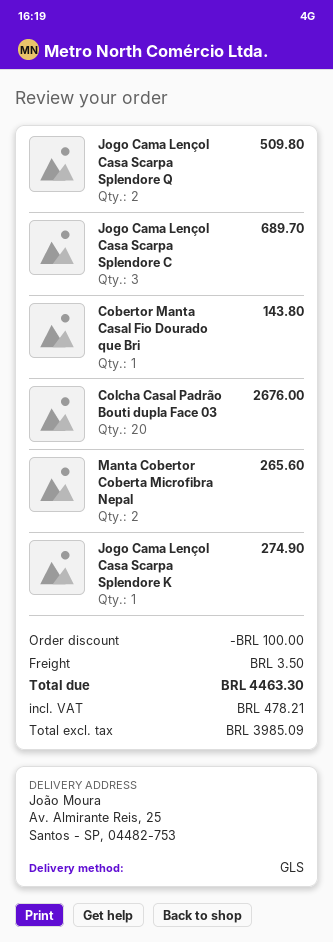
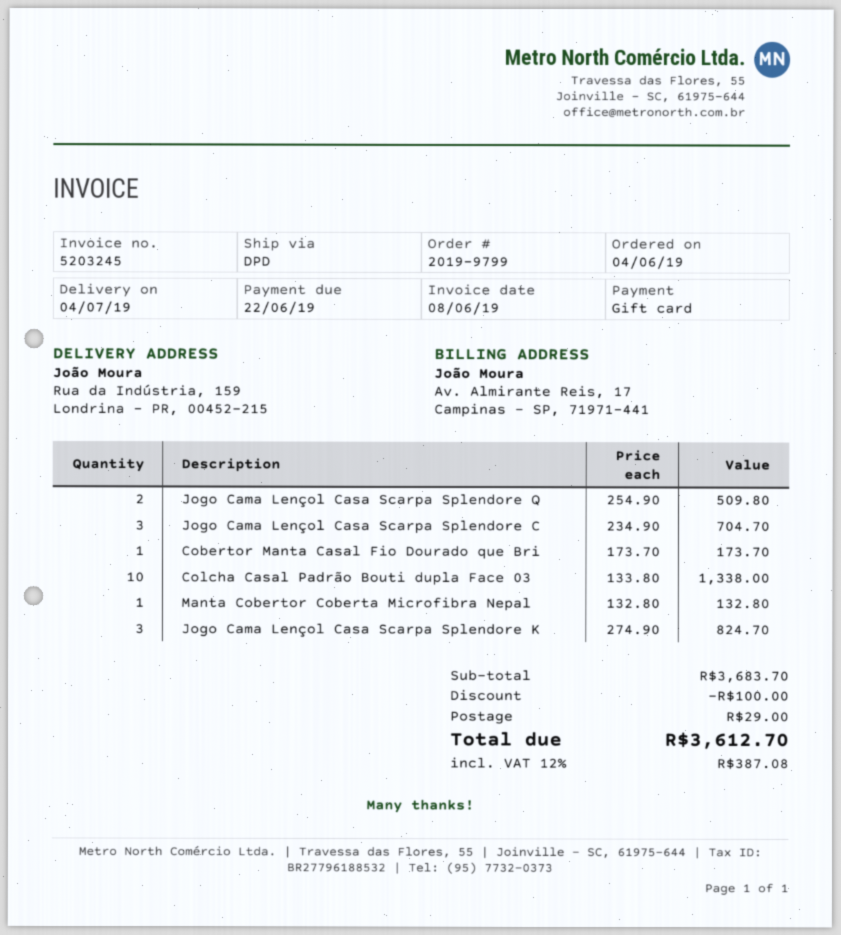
shipping method: GLS -> DPD
ship to: Av. Almirante Reis, 25, Santos - SP, 04482-753 -> Rua da Indústria, 159, Londrina - PR, 00452-215
Jogo Cama Lençol Casa Scarpa Splendore C: 3 for 689.70 -> 3 for 704.70
Cobertor Manta Casal Fio Dourado que Bri: 1 for 143.80 -> 1 for 173.70
Colcha Casal Padrão Bouti dupla Face 03: 20 for 2676.00 -> 10 for 1338.00
Manta Cobertor Coberta Microfibra Nepal: 2 for 265.60 -> 1 for 132.80
Jogo Cama Lençol Casa Scarpa Splendore K: 1 for 274.90 -> 3 for 824.70
shipping: 3.50 -> 29.00
tax: 478.21 -> 387.08
total: 4463.30 -> 3612.70

